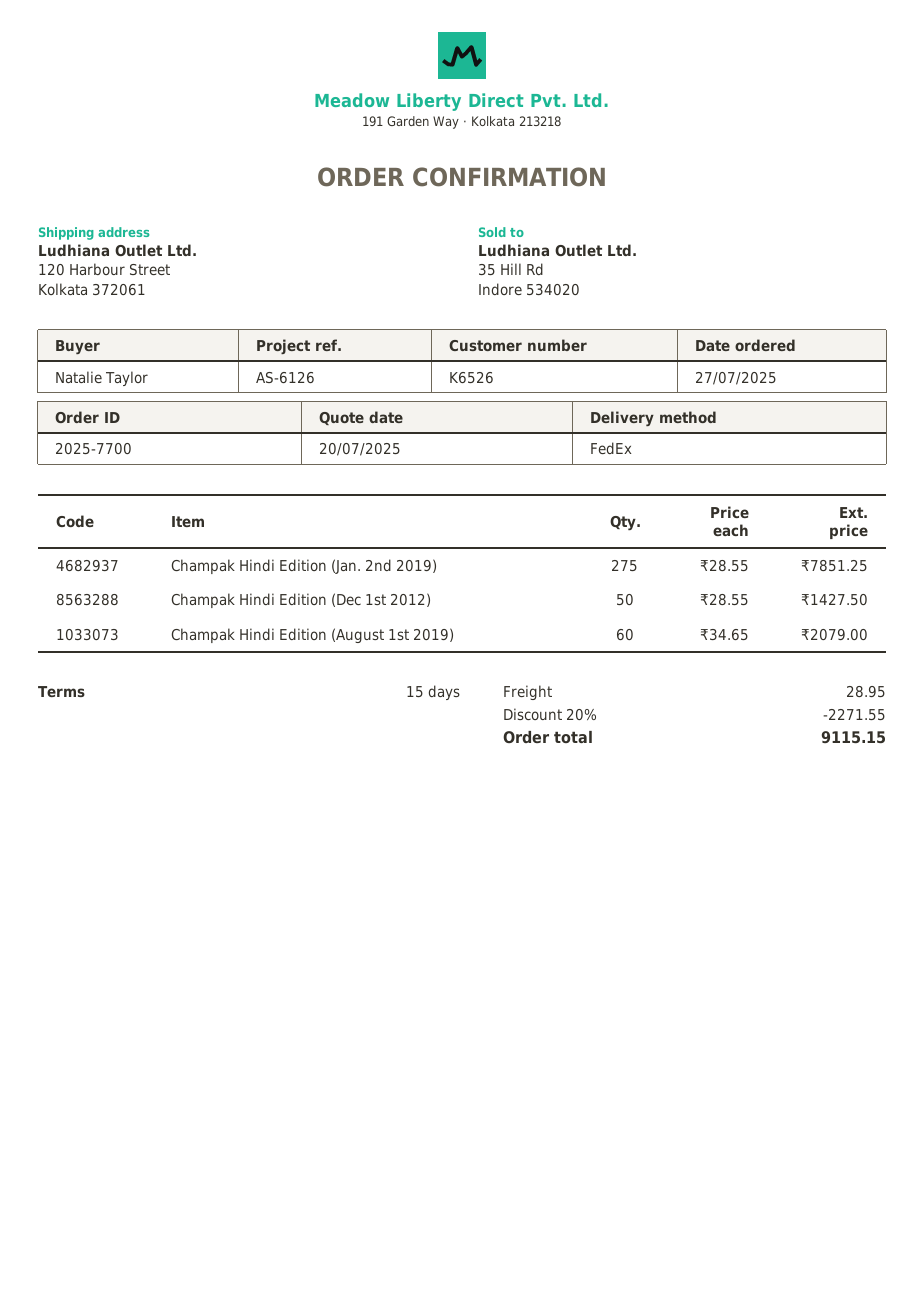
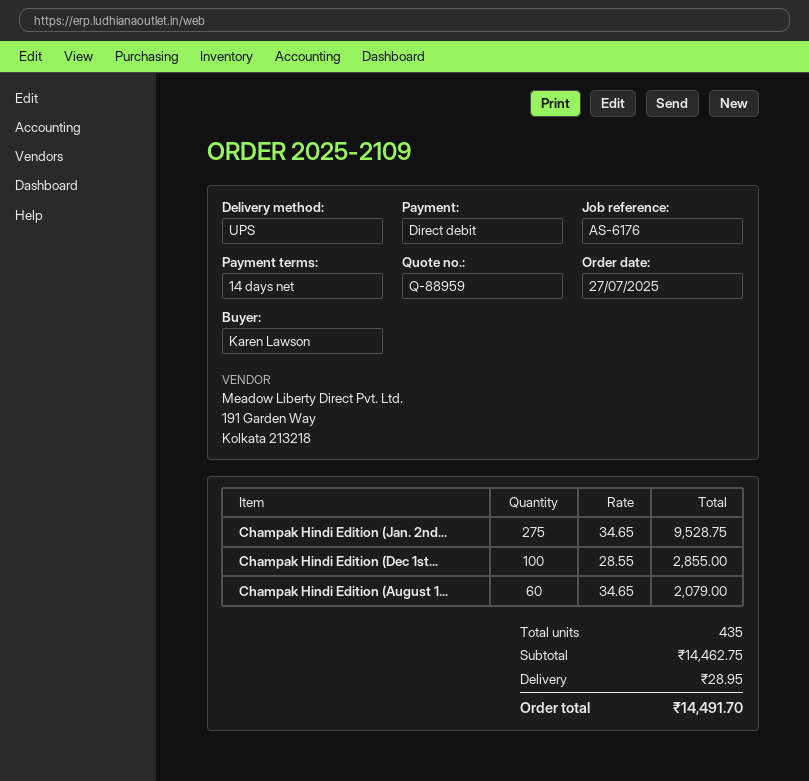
order number: 2025-7700 -> 2025-2109
payment terms: 15 days -> 14 days
reference: AS-6126 -> AS-6176
ordered by: Natalie Taylor -> Karen Lawson
shipping method: FedEx -> UPS
Champak Hindi Edition (Jan. 2nd 2019): 275 x 28.55 = 7851.25 -> 275 x 34.65 = 9528.75
Champak Hindi Edition (Dec 1st 2012): 50 x 28.55 = 1427.50 -> 100 x 28.55 = 2855.00
discount: 20% = 2271.55 -> none
total: 9115.15 -> 14491.70

